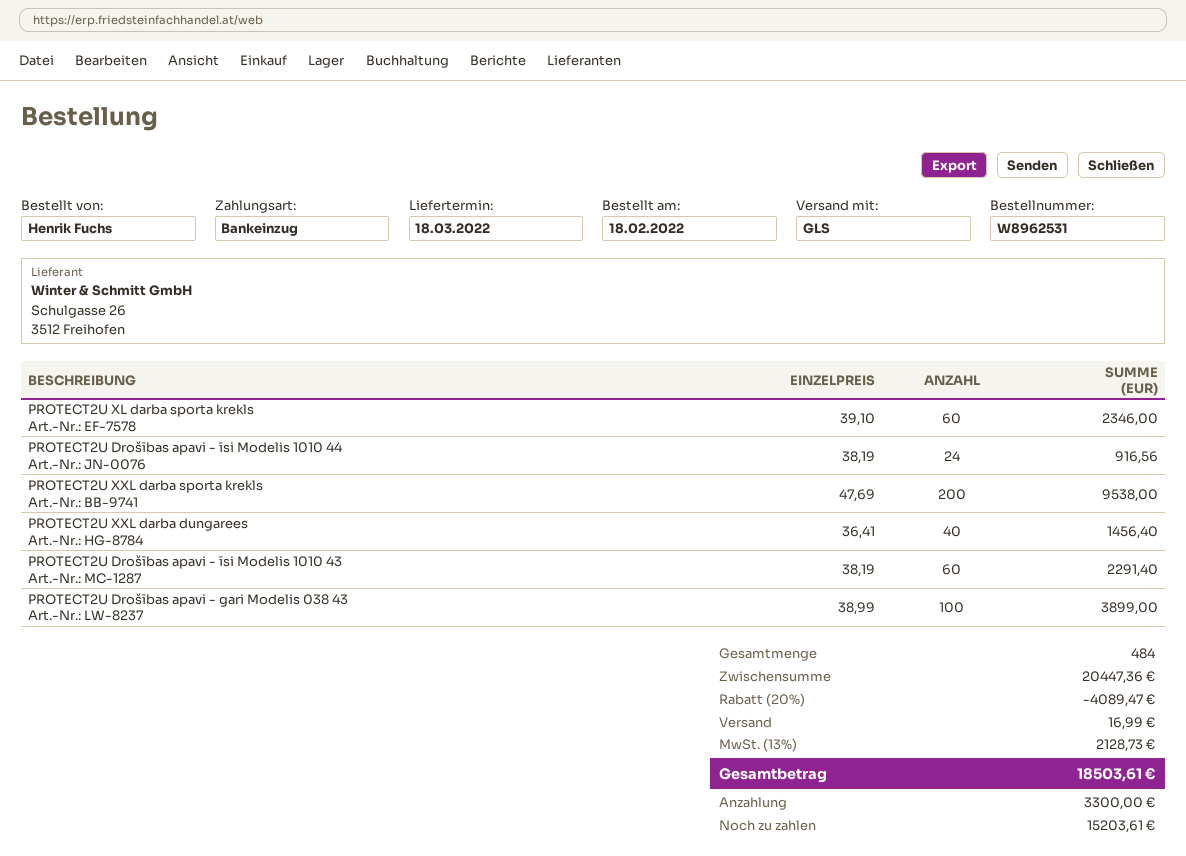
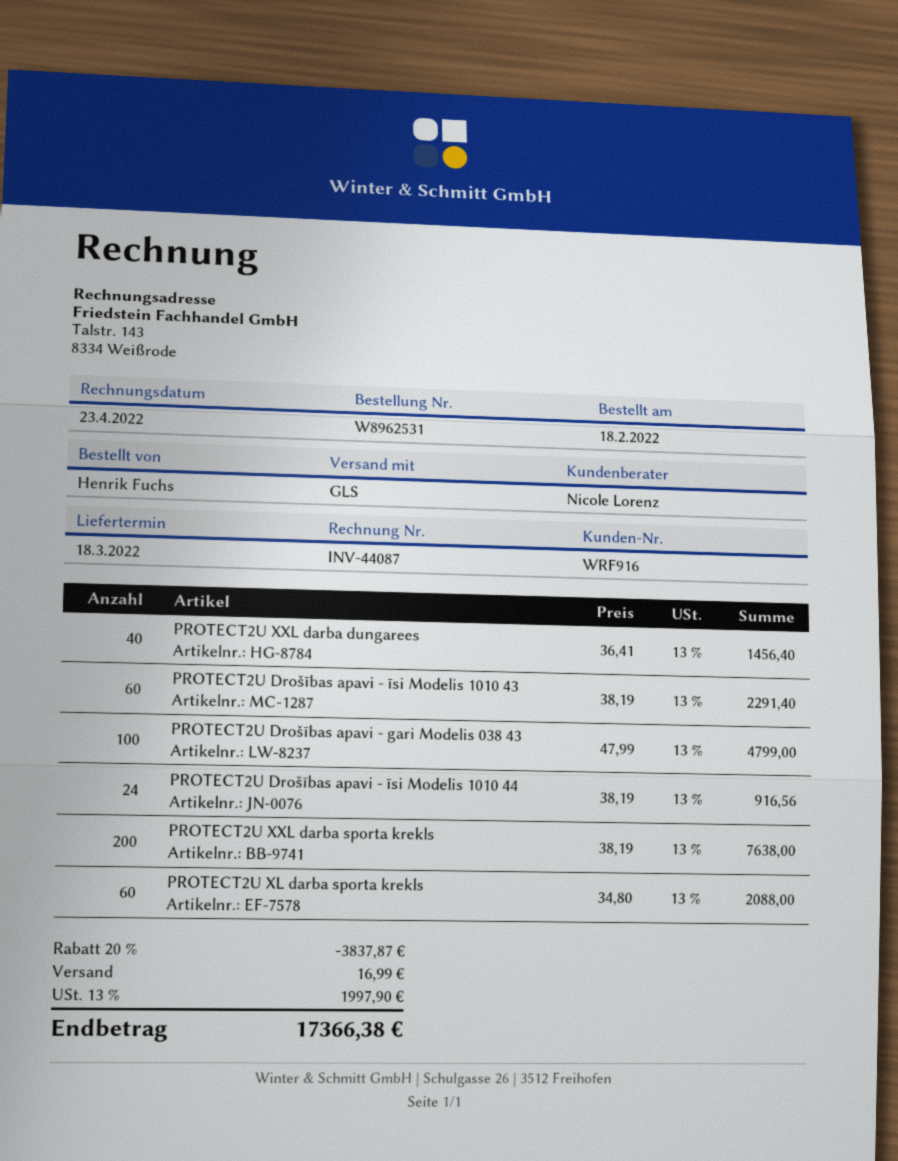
PROTECT2U XL darba sporta krekls: 60 x 39.10 = 2346.00 -> 60 x 34.80 = 2088.00
PROTECT2U XXL darba sporta krekls: 200 x 47.69 = 9538.00 -> 200 x 38.19 = 7638.00
PROTECT2U Drošības apavi - gari Modelis 038 43: 100 x 38.99 = 3899.00 -> 100 x 47.99 = 4799.00
discount: 20% = 4089.47 -> 20% = 3837.87
tax: 13% = 2128.73 -> 13% = 1997.90
total: 18503.61 -> 17366.38

